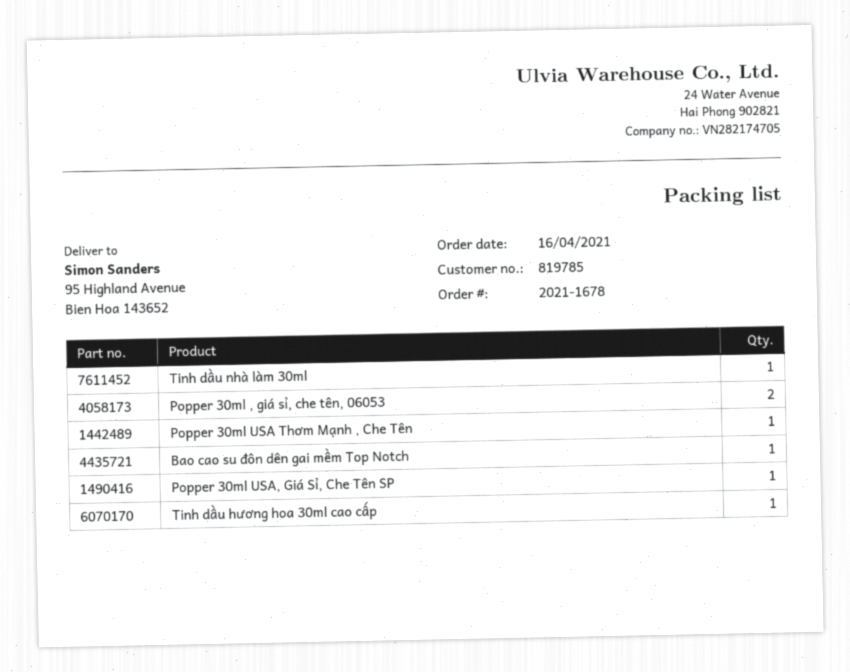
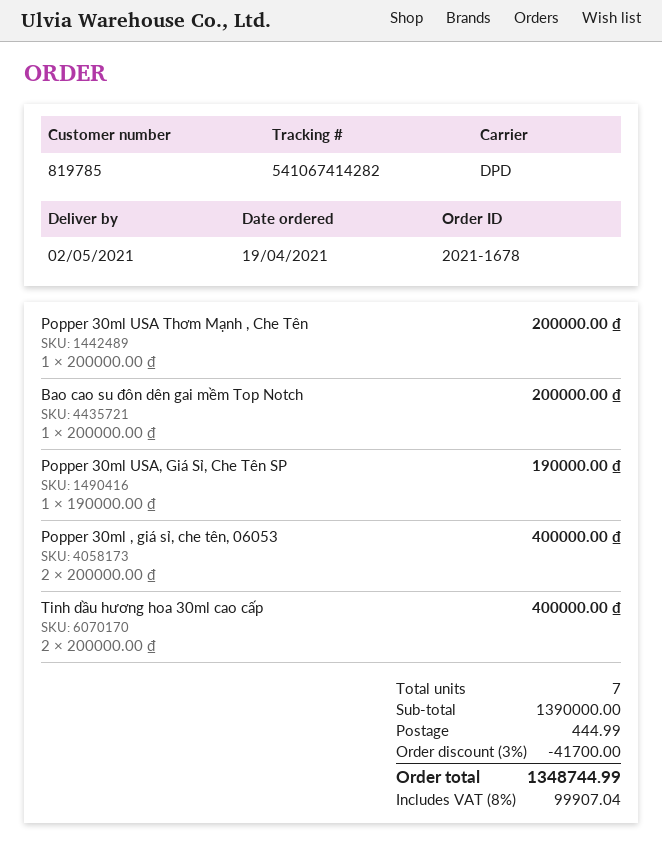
order date: 2021-04-16 -> 2021-04-19
Tinh dầu nhà làm 30ml: 1 -> none
Tinh dầu hương hoa 30ml cao cấp: 1 -> 2

